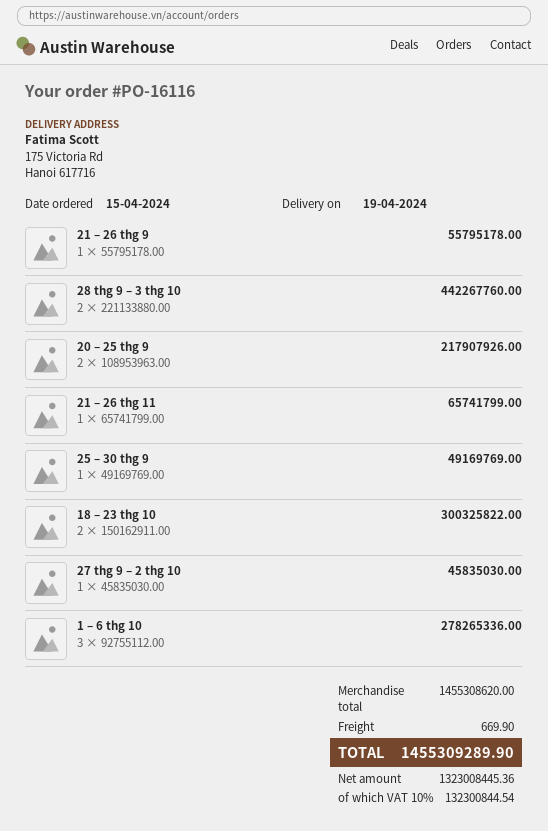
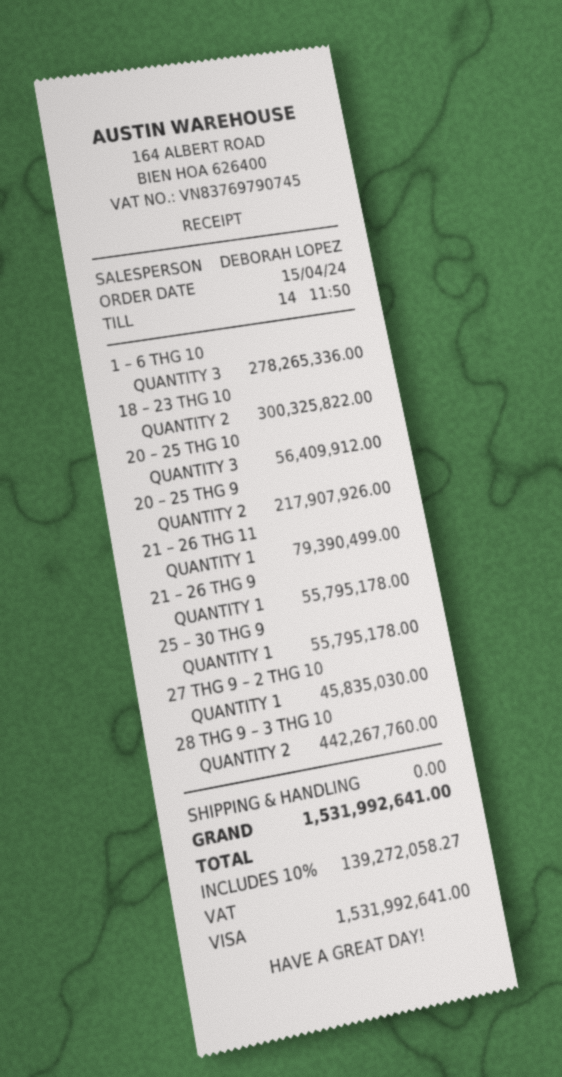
21 – 26 thg 11: 1 for 65741799.00 -> 1 for 79390499.00
25 – 30 thg 9: 1 for 49169769.00 -> 1 for 55795178.00
20 – 25 THG 10: none -> 3 for 56409912.00
shipping: 669.90 -> 0.00
tax: 10% = 132300844.54 -> 10% = 139272058.27
total: 1455309289.90 -> 1531992641.00

